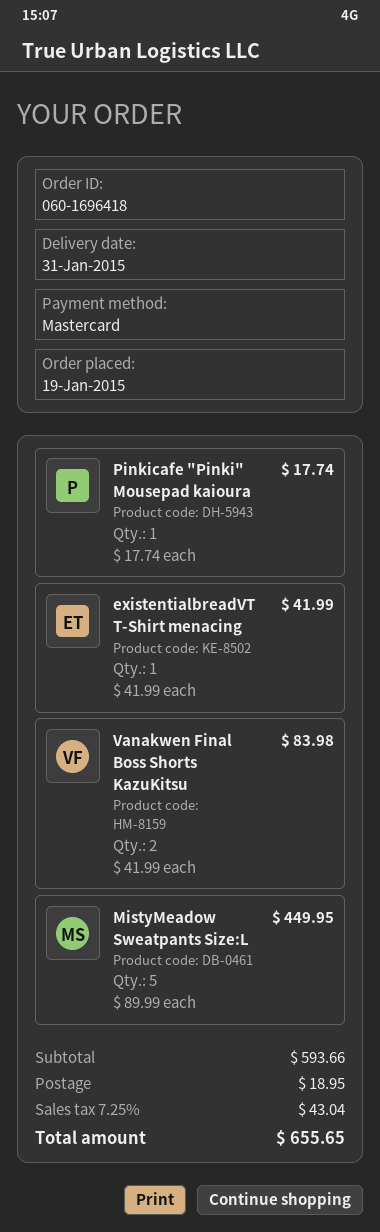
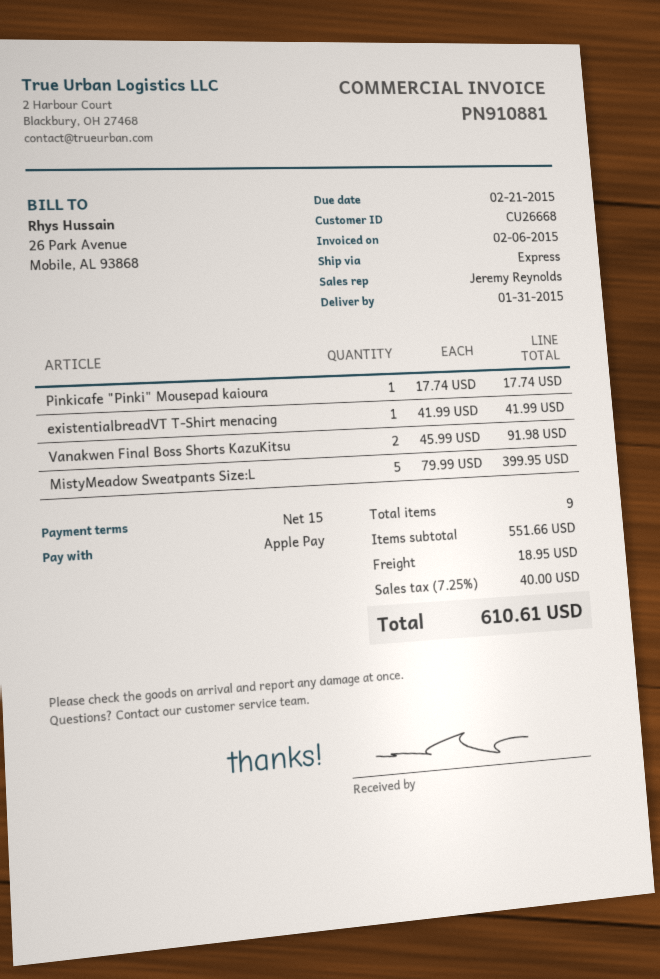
payment method: Mastercard -> Apple Pay
Vanakwen Final Boss Shorts KazuKitsu: 2 x 41.99 = 83.98 -> 2 x 45.99 = 91.98
MistyMeadow Sweatpants Size:L: 5 x 89.99 = 449.95 -> 5 x 79.99 = 399.95
subtotal: 593.66 -> 551.66
tax: 7.25% = 43.04 -> 7.25% = 40.00
total: 655.65 -> 610.61

